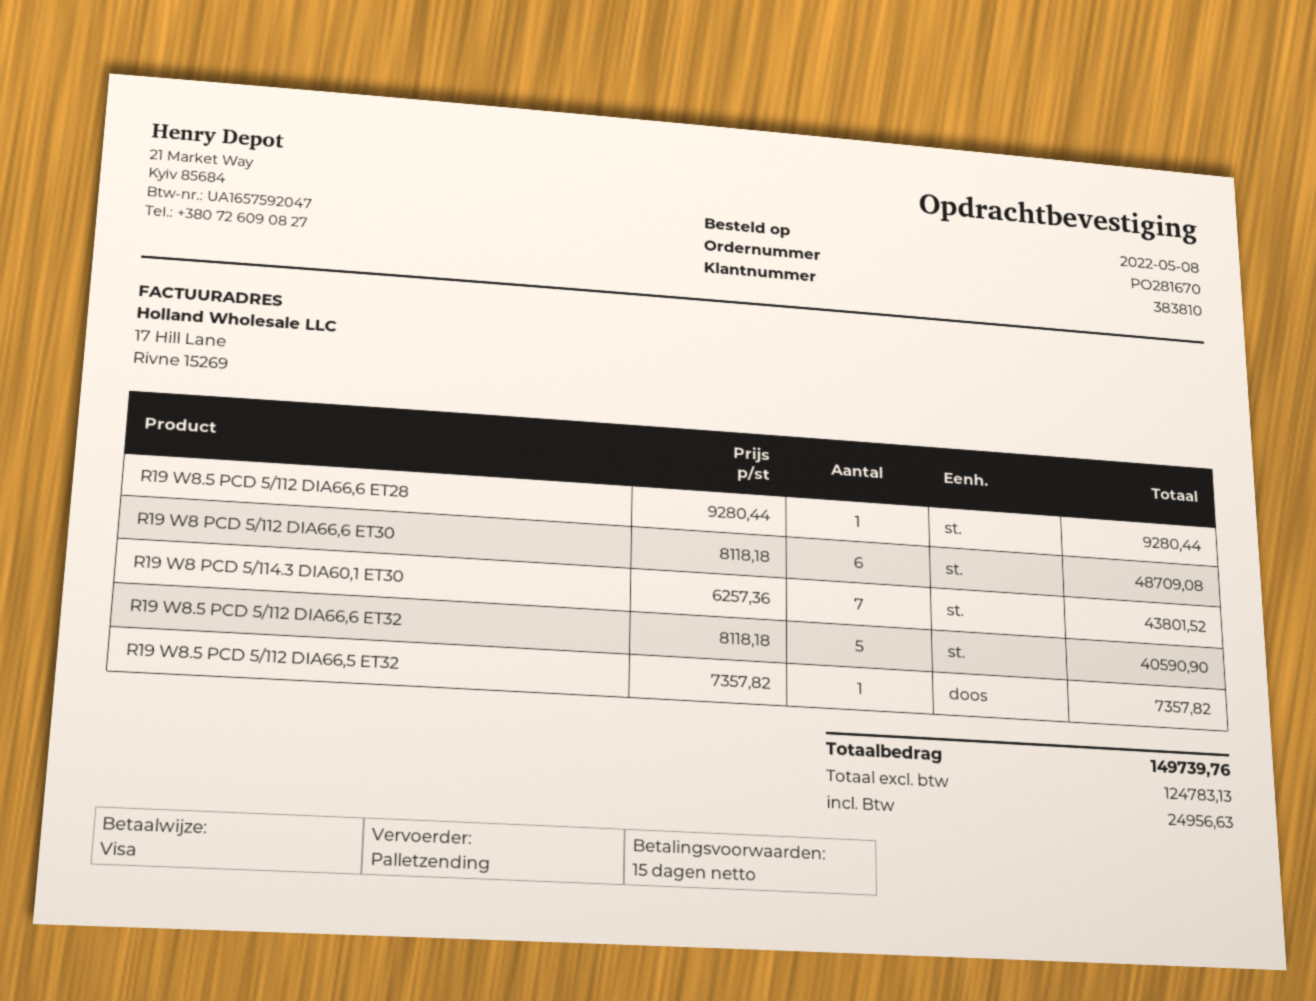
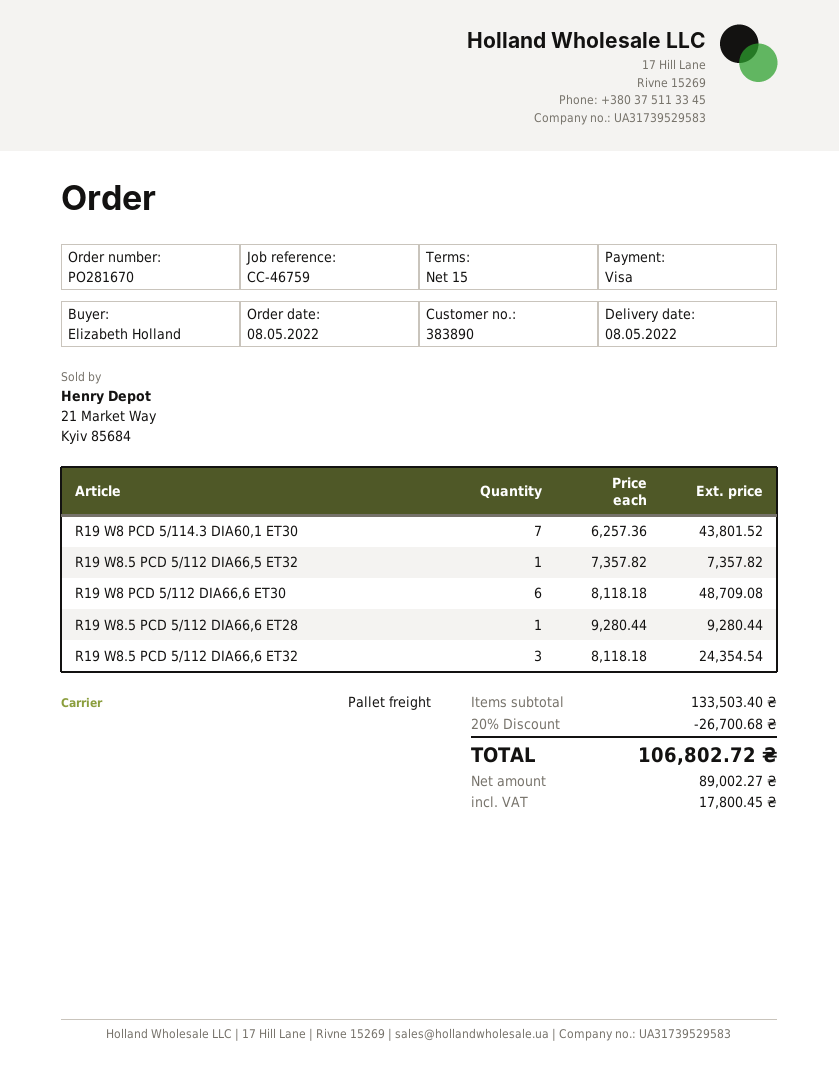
customer number: 383810 -> 383890
R19 W8.5 PCD 5/112 DIA66,6 ET32: 5 x 8118.18 = 40590.90 -> 3 x 8118.18 = 24354.54
discount: none -> 20% = 26700.68
net: 124783.13 -> 89002.27
tax: 24956.63 -> 17800.45
total: 149739.76 -> 106802.72

